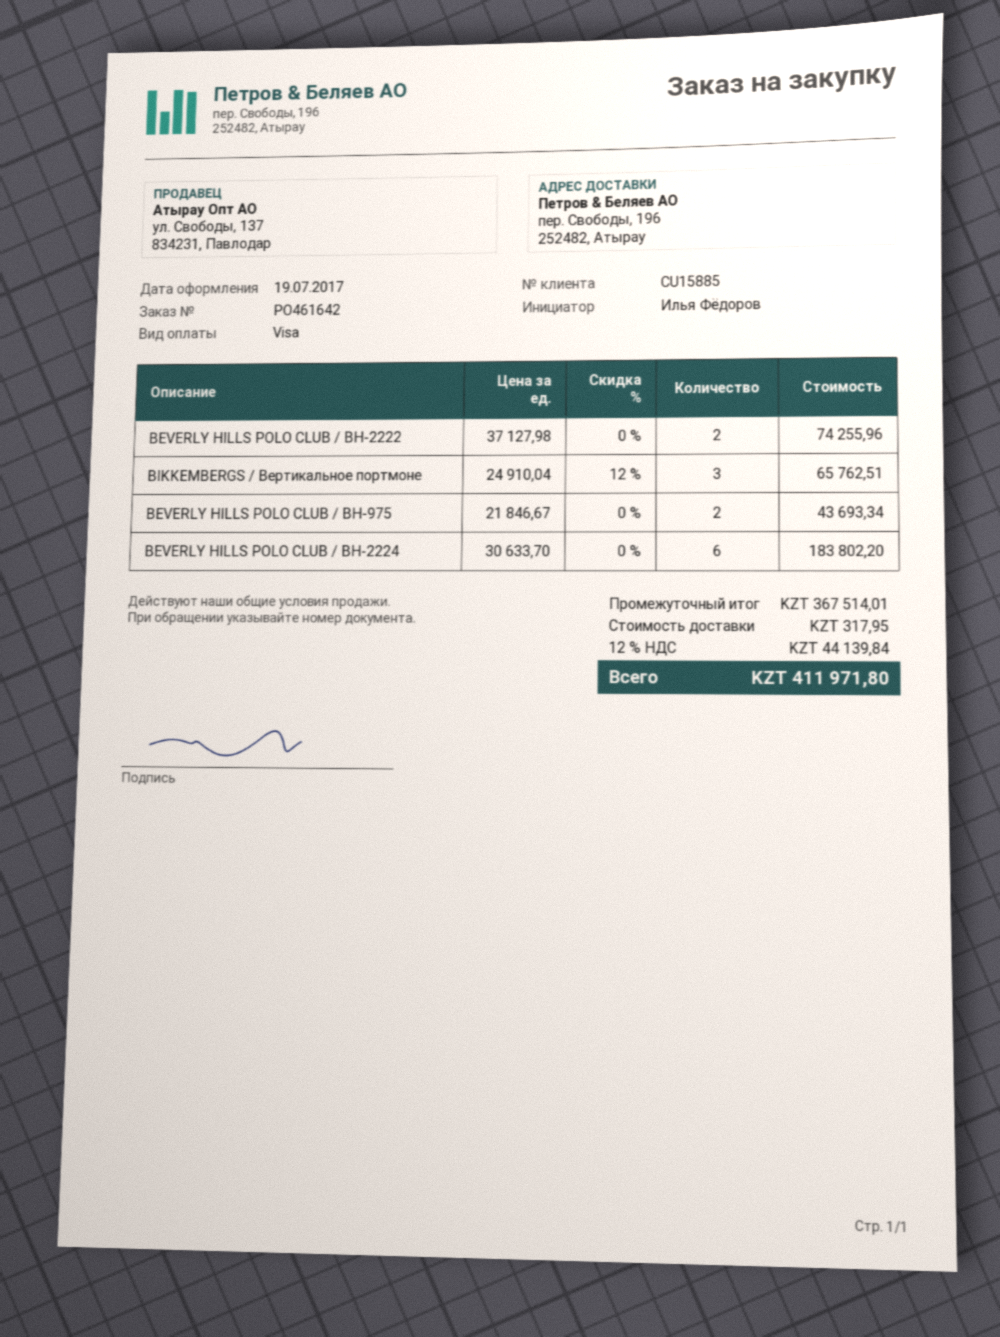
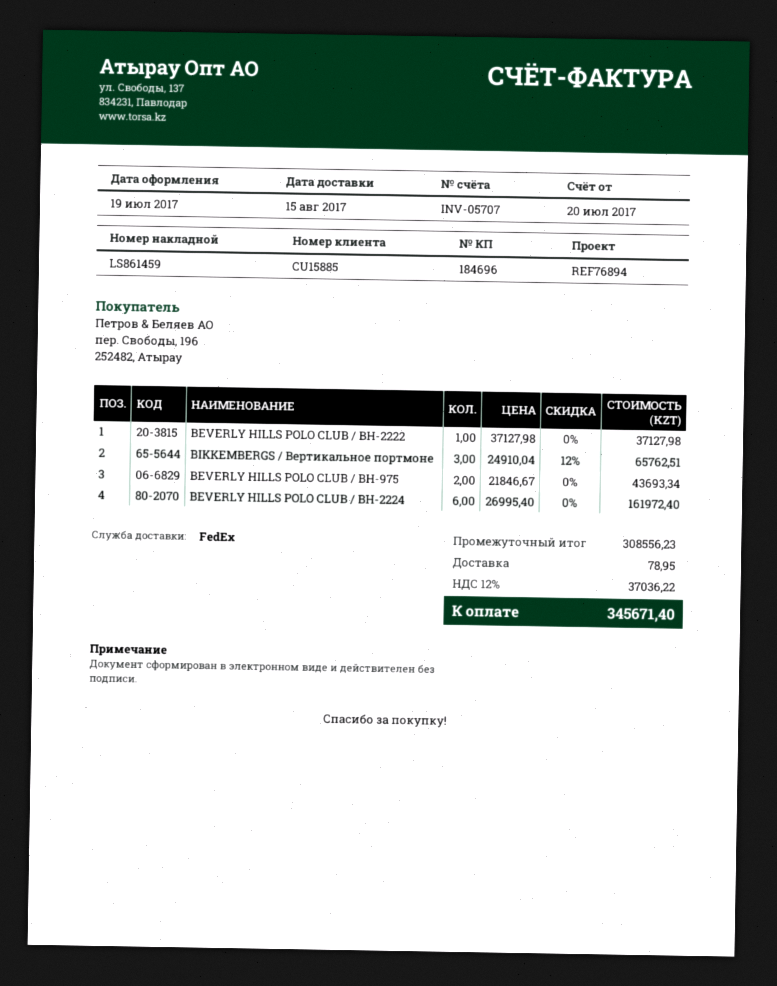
BEVERLY HILLS POLO CLUB / BH-2222: 2 x 37127.98 = 74255.96 -> 1 x 37127.98 = 37127.98
BEVERLY HILLS POLO CLUB / BH-2224: 6 x 30633.70 = 183802.20 -> 6 x 26995.40 = 161972.40
subtotal: 367514.01 -> 308556.23
shipping: 317.95 -> 78.95
tax: 12% = 44139.84 -> 12% = 37036.22
total: 411971.80 -> 345671.40

